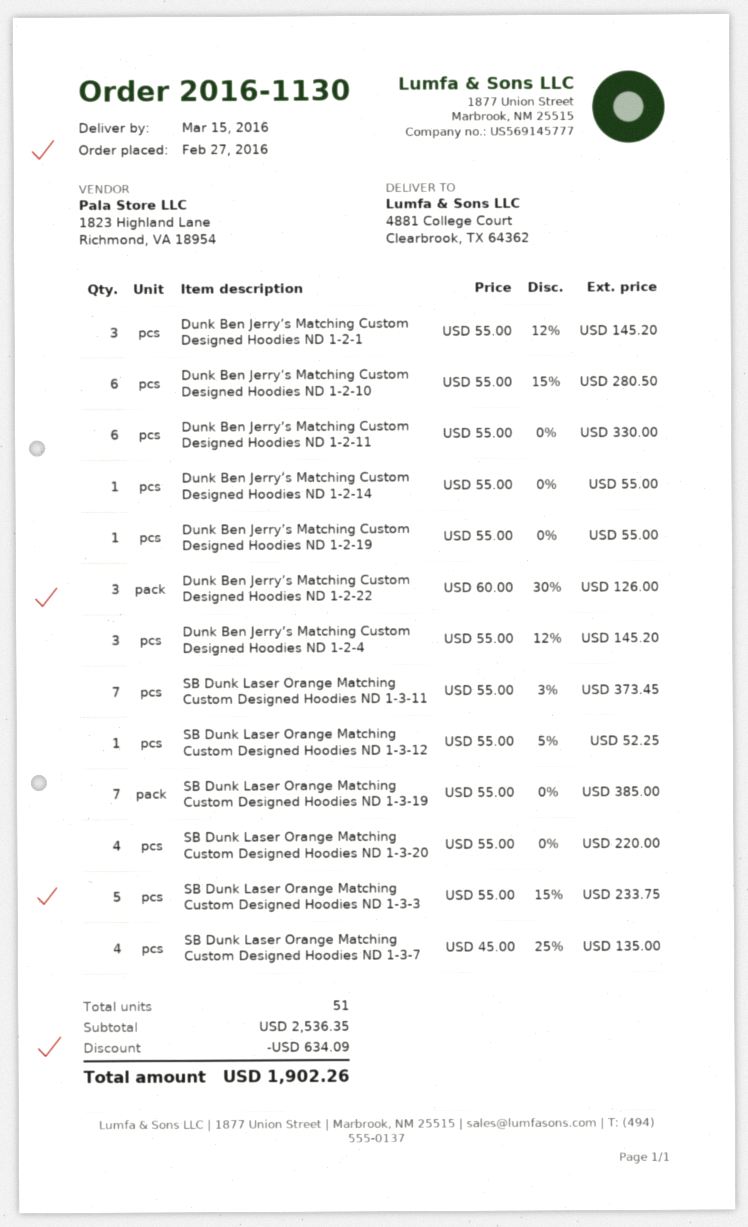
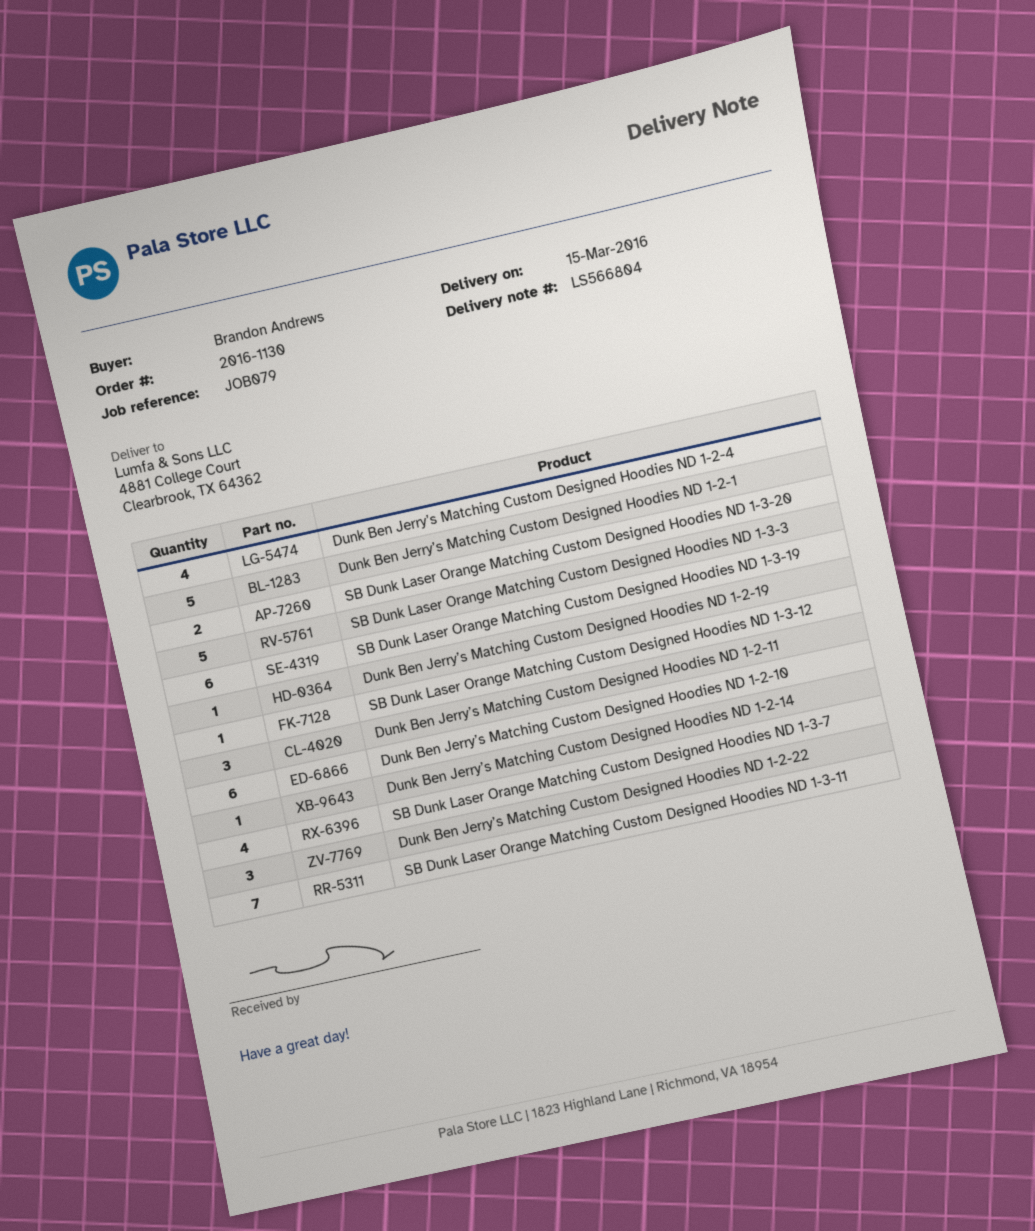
Dunk Ben Jerry’s Matching Custom Designed Hoodies ND 1-2-1: 3 -> 5
Dunk Ben Jerry’s Matching Custom Designed Hoodies ND 1-2-11: 6 -> 3
Dunk Ben Jerry’s Matching Custom Designed Hoodies ND 1-2-4: 3 -> 4
SB Dunk Laser Orange Matching Custom Designed Hoodies ND 1-3-19: 7 -> 6
SB Dunk Laser Orange Matching Custom Designed Hoodies ND 1-3-20: 4 -> 2

